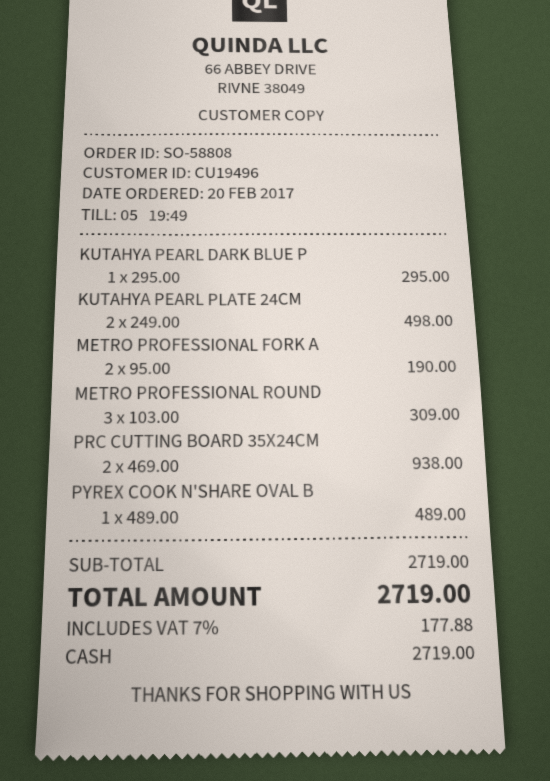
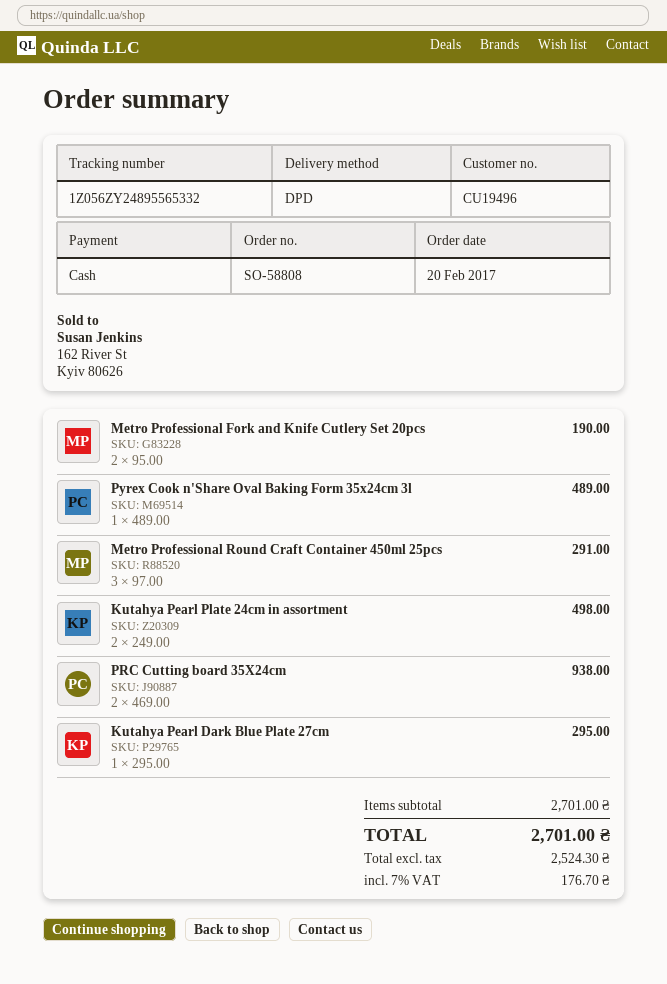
METRO PROFESSIONAL ROUND: 3 x 103.00 = 309.00 -> 3 x 97.00 = 291.00
subtotal: 2719.00 -> 2701.00
tax: 7% = 177.88 -> 7% = 176.70
total: 2719.00 -> 2701.00

